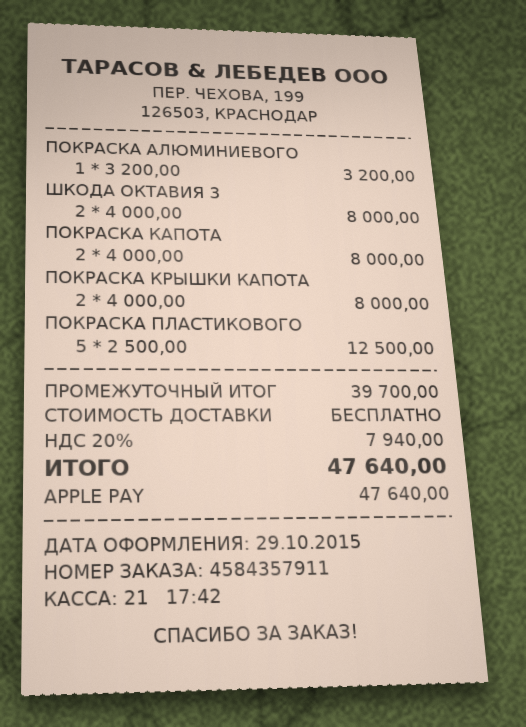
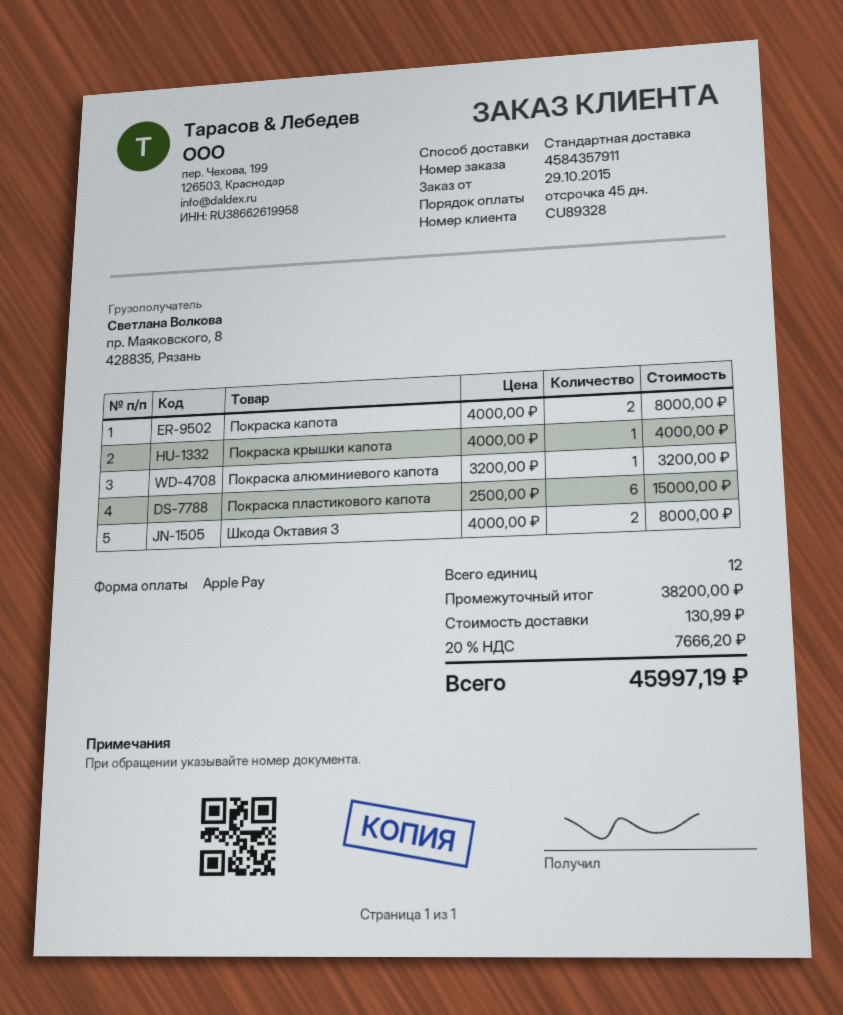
ПОКРАСКА КРЫШКИ КАПОТА: 2 x 4000.00 = 8000.00 -> 1 x 4000.00 = 4000.00
ПОКРАСКА ПЛАСТИКОВОГО: 5 x 2500.00 = 12500.00 -> 6 x 2500.00 = 15000.00
subtotal: 39700.00 -> 38200.00
shipping: 0.00 -> 130.99
tax: 20% = 7940.00 -> 20% = 7666.20
total: 47640.00 -> 45997.19

